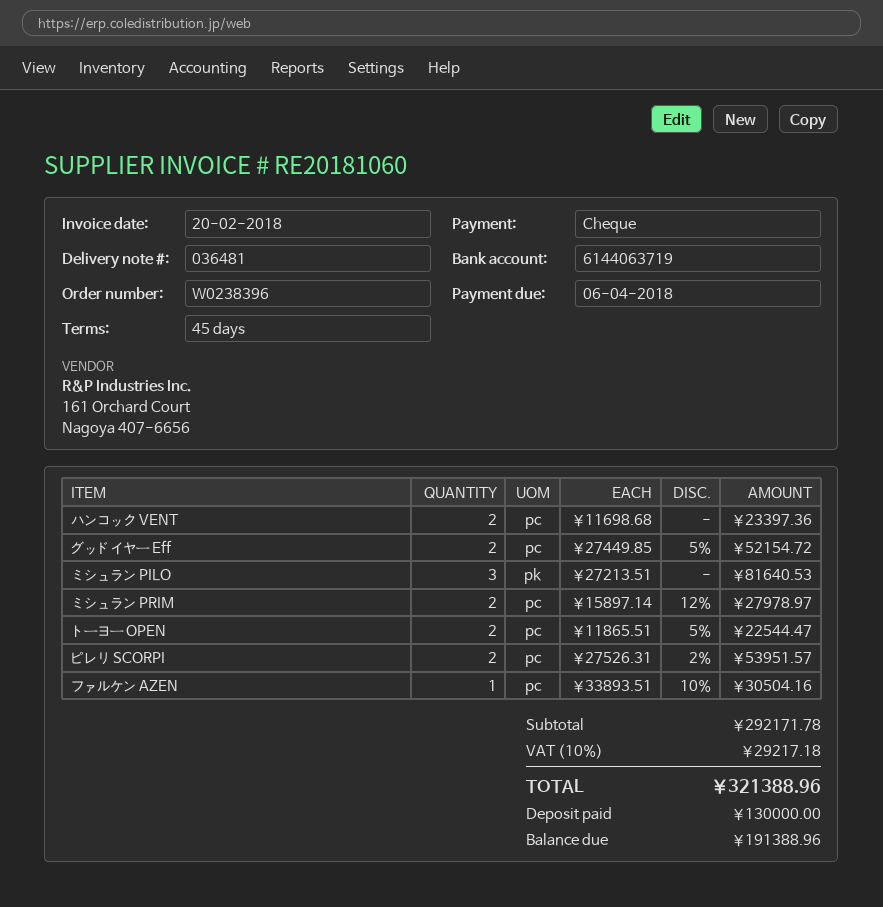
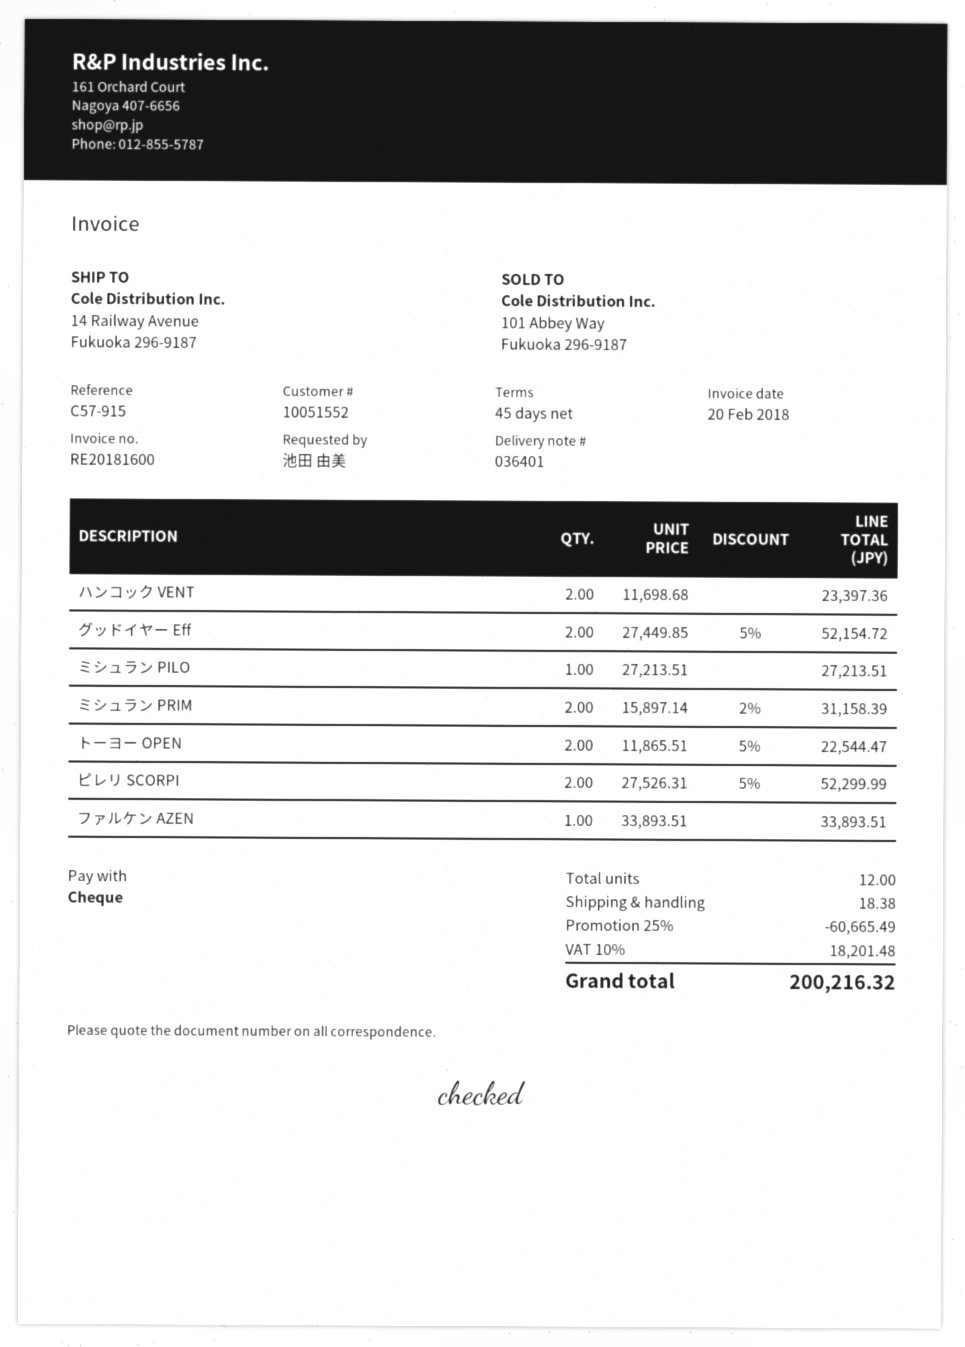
delivery note number: 036481 -> 036401
invoice number: RE20181060 -> RE20181600
ミシュラン PILO: 3 x 27213.51 = 81640.53 -> 1 x 27213.51 = 27213.51
ミシュラン PRIM: 2 x 15897.14 - 12% = 27978.97 -> 2 x 15897.14 - 2% = 31158.39
ピレリ SCORPI: 2 x 27526.31 - 2% = 53951.57 -> 2 x 27526.31 - 5% = 52299.99
ファルケン AZEN: 1 x 33893.51 - 10% = 30504.16 -> 1 x 33893.51 = 33893.51
discount: none -> 25% = 60665.49
shipping: none -> 18.38
tax: 10% = 29217.18 -> 10% = 18201.48
total: 321388.96 -> 200216.32

